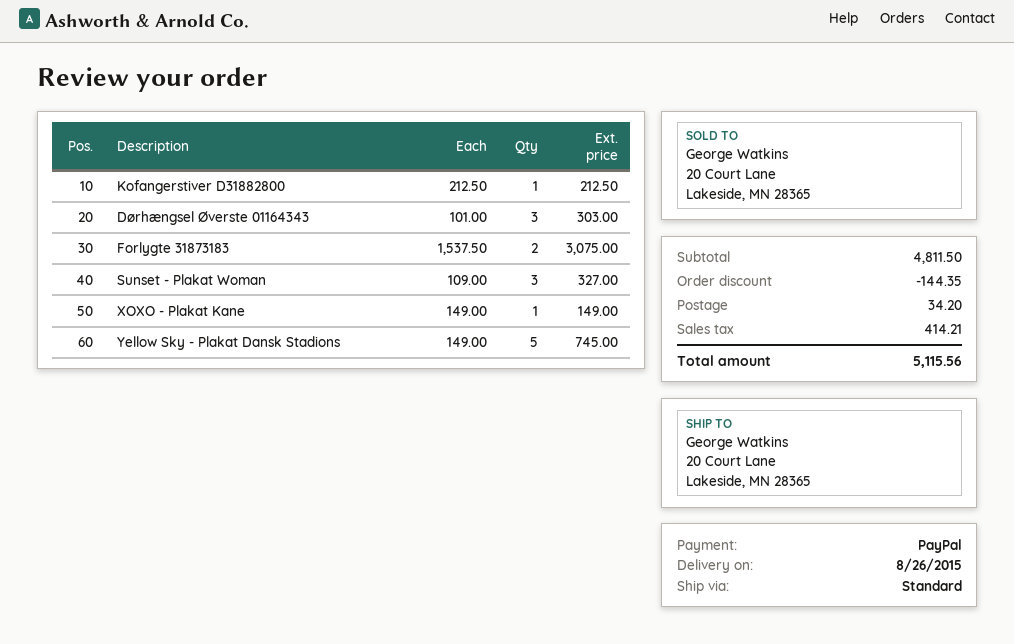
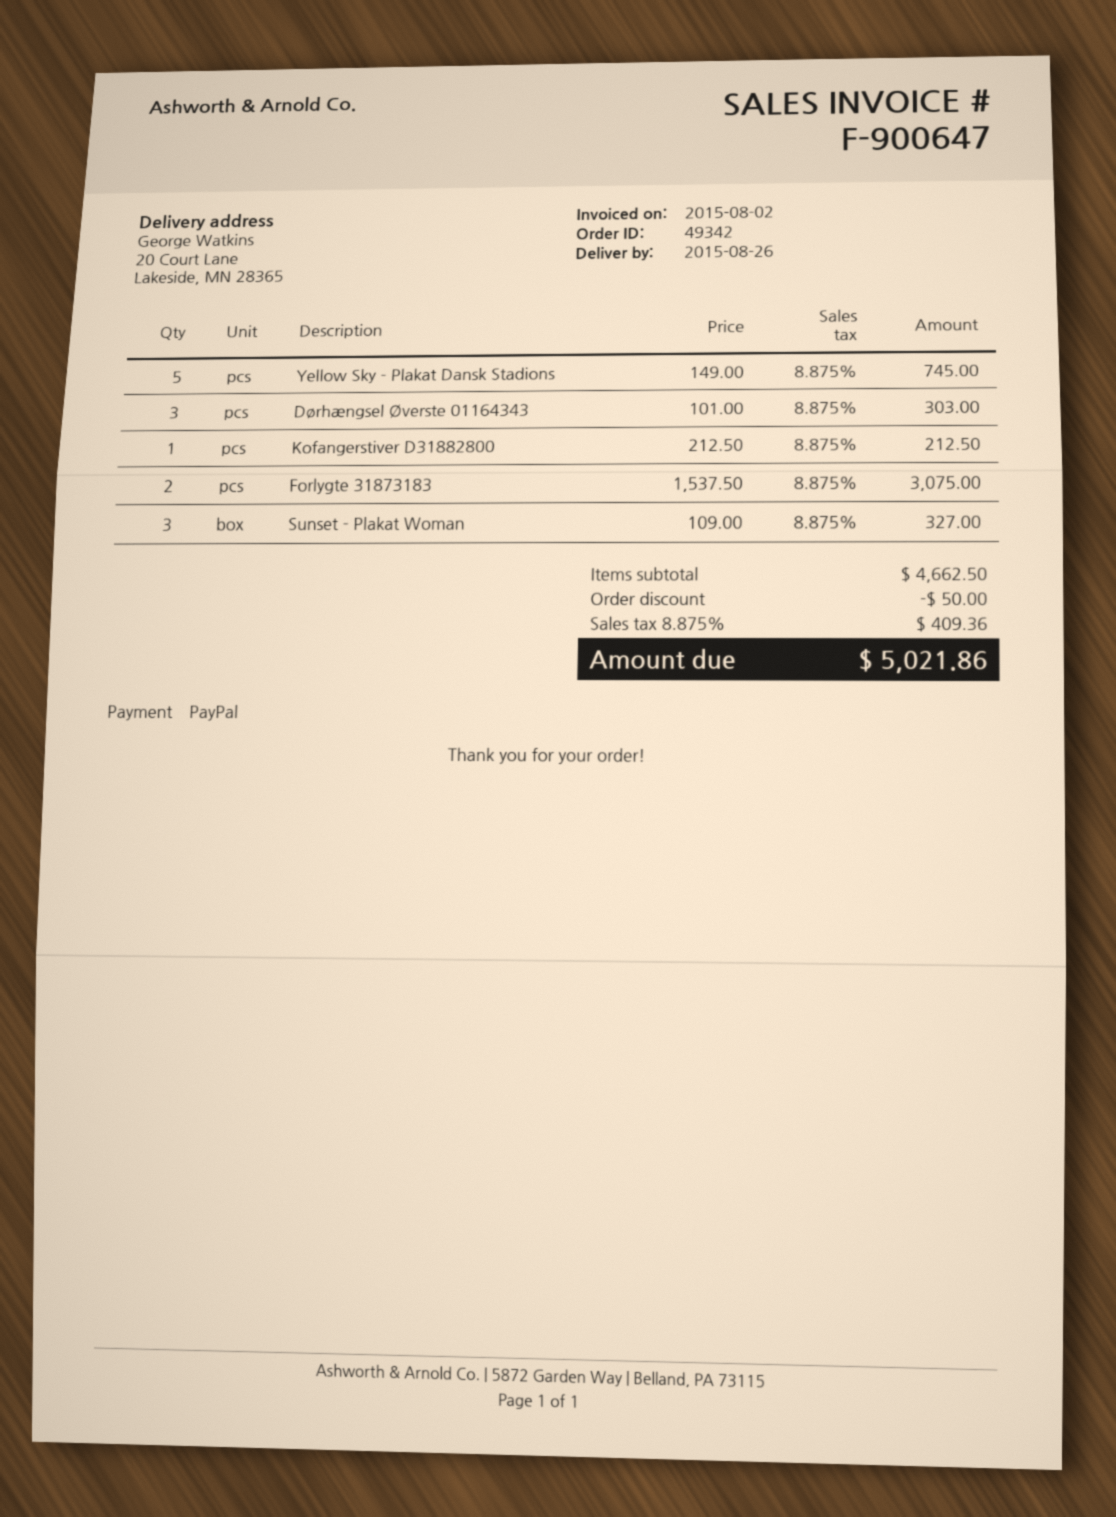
XOXO - Plakat Kane: 1 x 149.00 = 149.00 -> none
subtotal: 4811.50 -> 4662.50
discount: 144.35 -> 50.00
shipping: 34.20 -> none
tax: 414.21 -> 409.36
total: 5115.56 -> 5021.86

